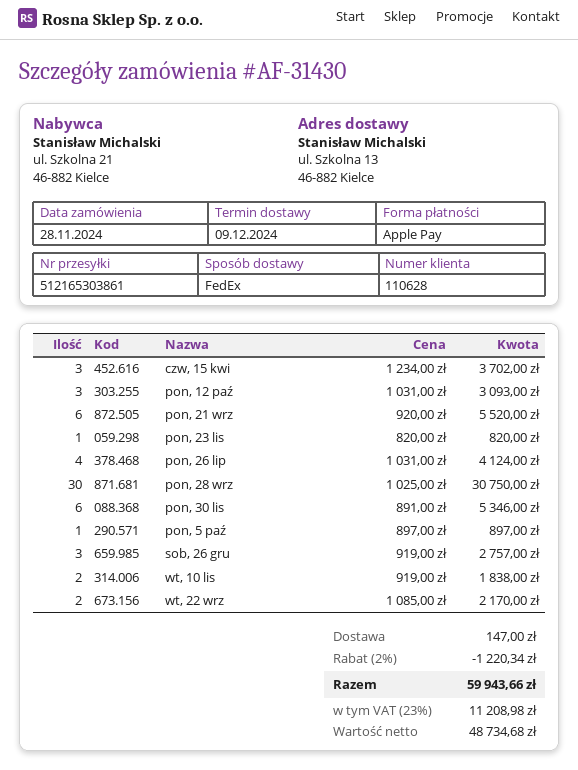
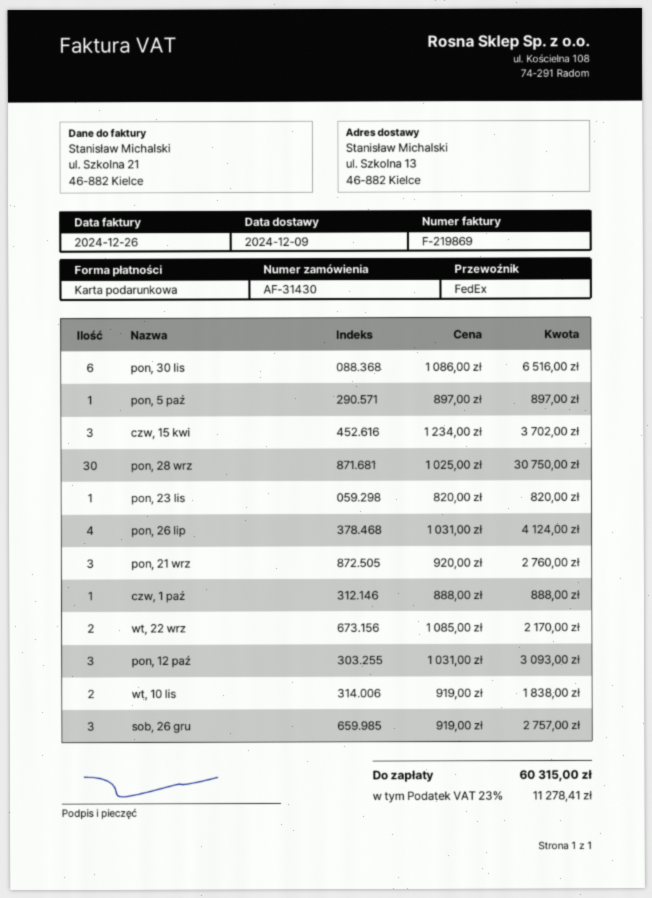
payment method: Apple Pay -> gift card
pon, 21 wrz: 6 x 920.00 = 5520.00 -> 3 x 920.00 = 2760.00
pon, 30 lis: 6 x 891.00 = 5346.00 -> 6 x 1086.00 = 6516.00
czw, 1 paź: none -> 1 x 888.00 = 888.00
discount: 2% = 1220.34 -> none
shipping: 147.00 -> none
tax: 23% = 11208.98 -> 23% = 11278.41
total: 59943.66 -> 60315.00

